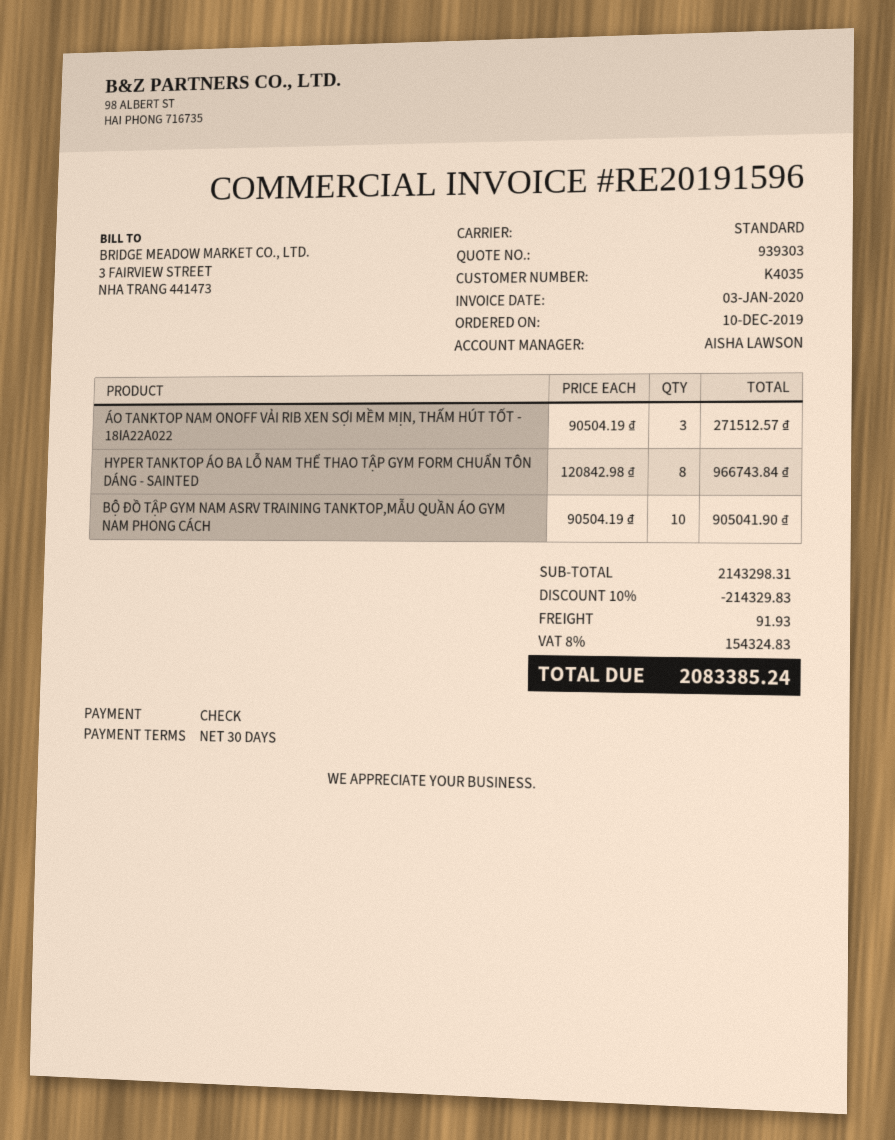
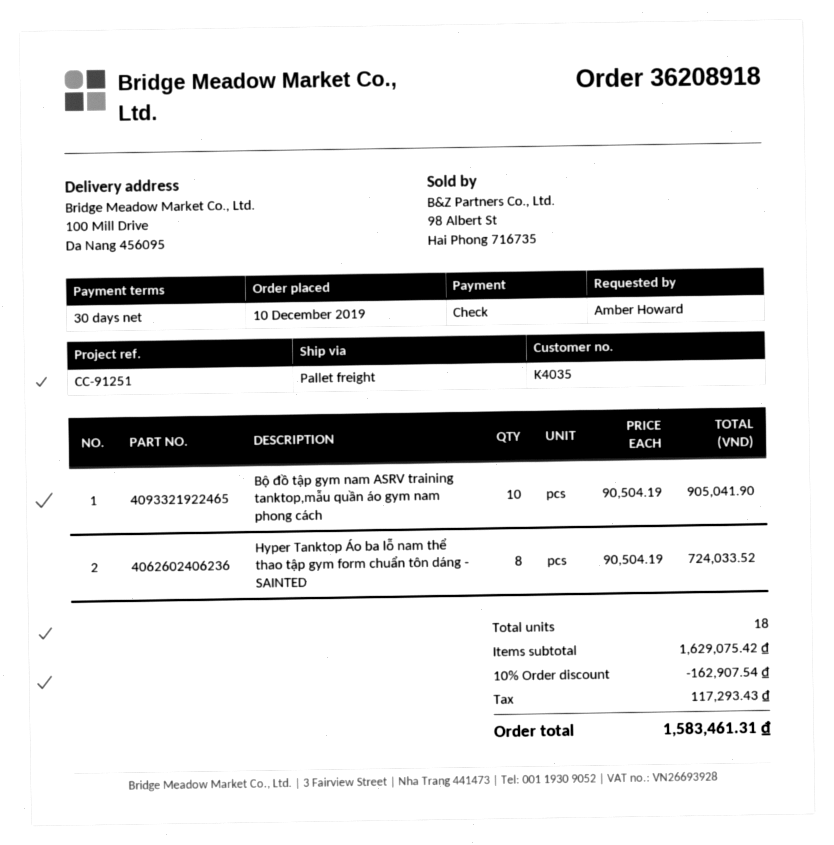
shipping method: standard -> pallet freight
ÁO TANKTOP NAM ONOFF VẢI RIB XEN SỢI MỀM MỊN, THẤM HÚT TỐT - 18IA22A022: 3 x 90504.19 = 271512.57 -> none
HYPER TANKTOP ÁO BA LỖ NAM THỂ THAO TẬP GYM FORM CHUẨN TÔN DÁNG - SAINTED: 8 x 120842.98 = 966743.84 -> 8 x 90504.19 = 724033.52
subtotal: 2143298.31 -> 1629075.42
discount: 10% = 214329.83 -> 10% = 162907.54
shipping: 91.93 -> none
tax: 154324.83 -> 117293.43
total: 2083385.24 -> 1583461.31

